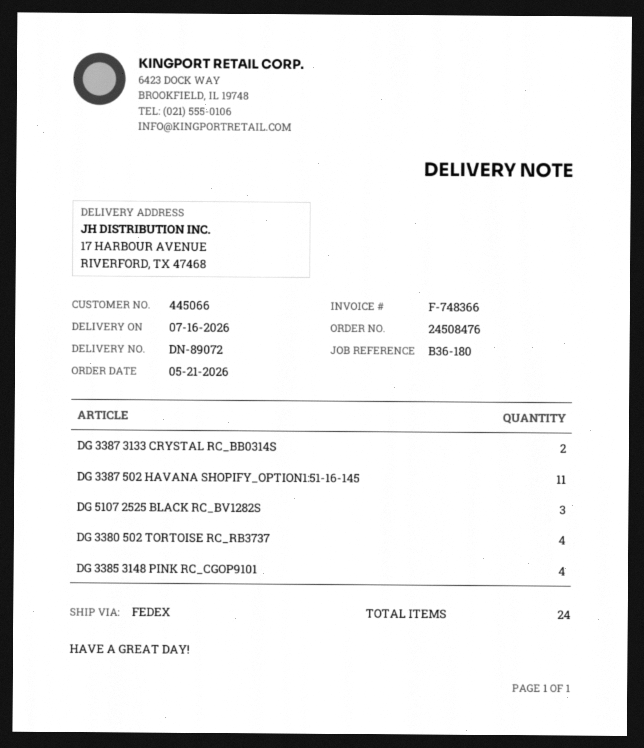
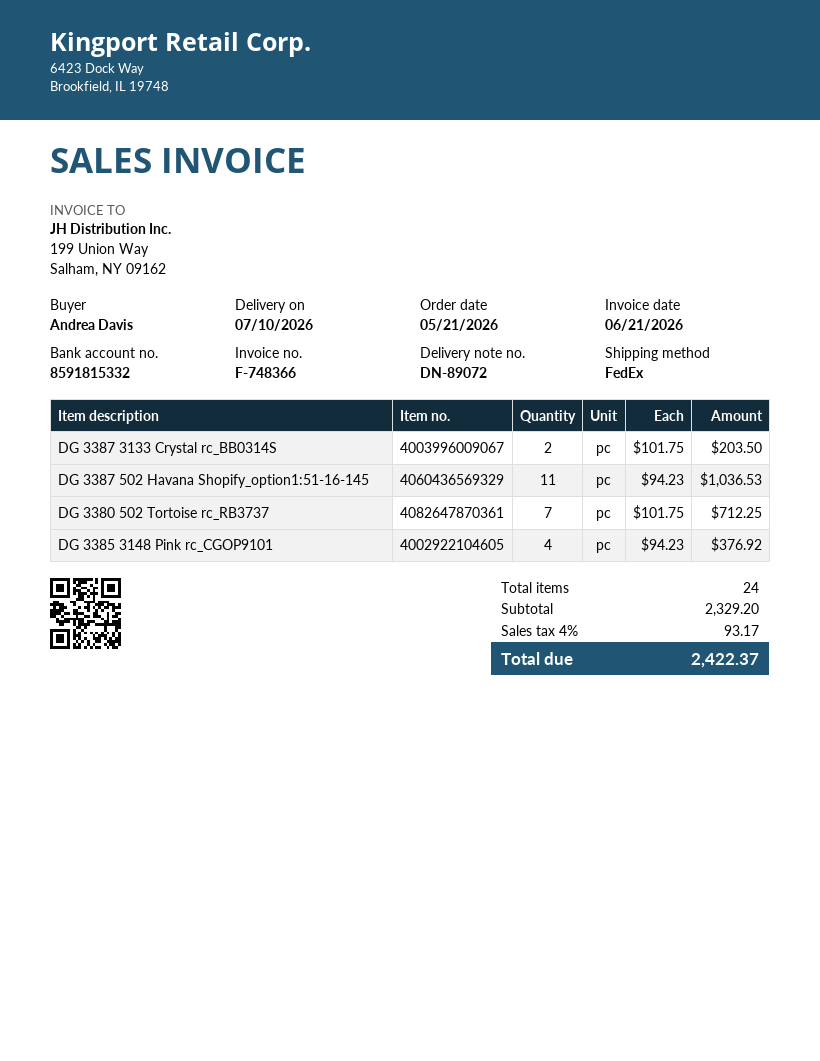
delivery date: 2026-07-16 -> 2026-07-10
DG 5107 2525 BLACK RC_BV1282S: 3 -> none
DG 3380 502 TORTOISE RC_RB3737: 4 -> 7

